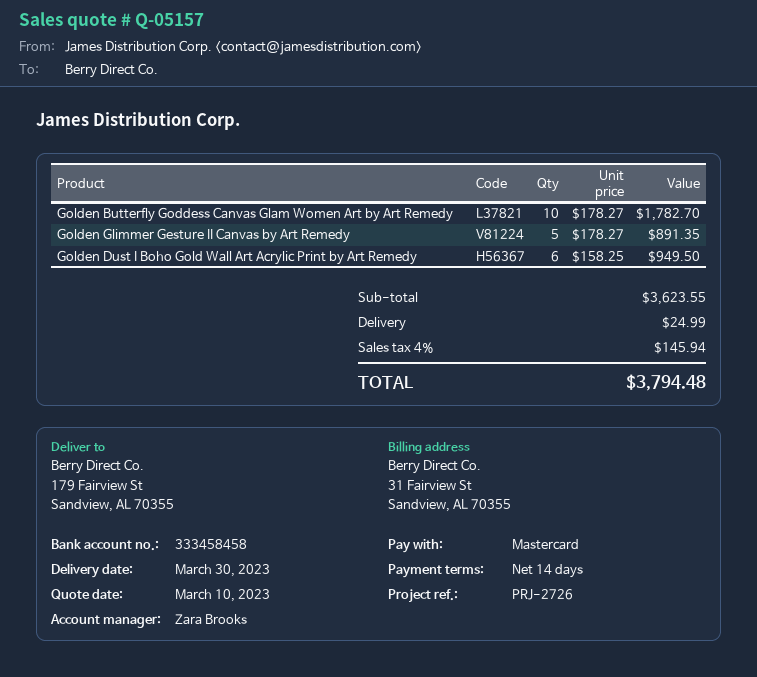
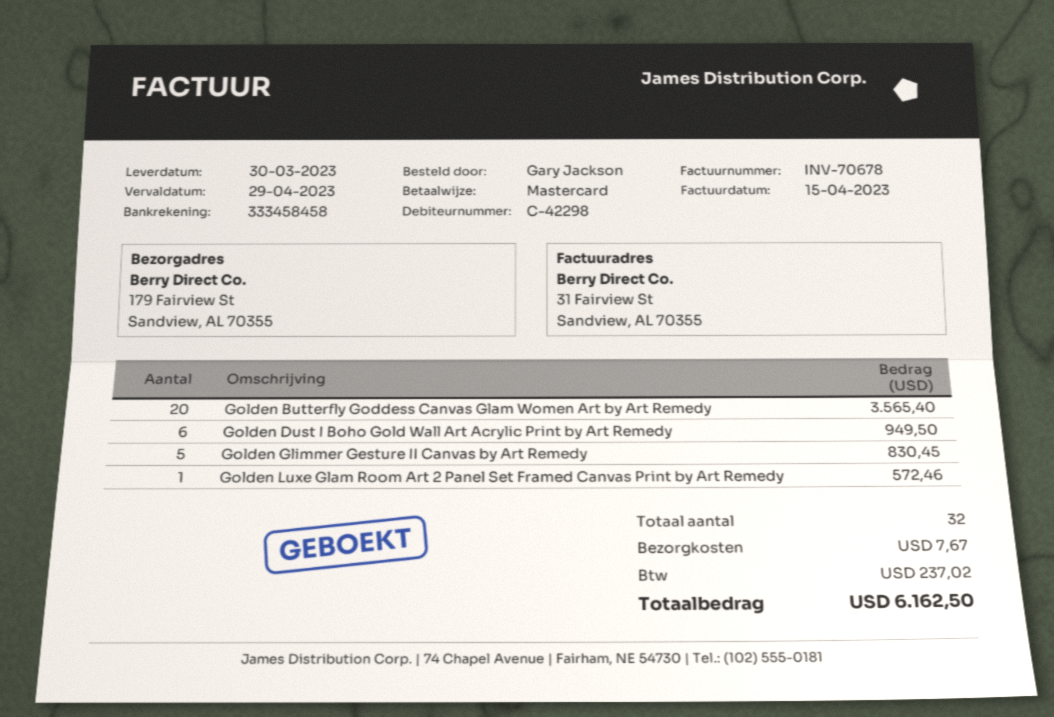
Golden Butterfly Goddess Canvas Glam Women Art by Art Remedy: 10 for 1782.70 -> 20 for 3565.40
Golden Glimmer Gesture II Canvas by Art Remedy: 5 for 891.35 -> 5 for 830.45
Golden Luxe Glam Room Art 2 Panel Set Framed Canvas Print by Art Remedy: none -> 1 for 572.46
shipping: 24.99 -> 7.67
tax: 145.94 -> 237.02
total: 3794.48 -> 6162.50

